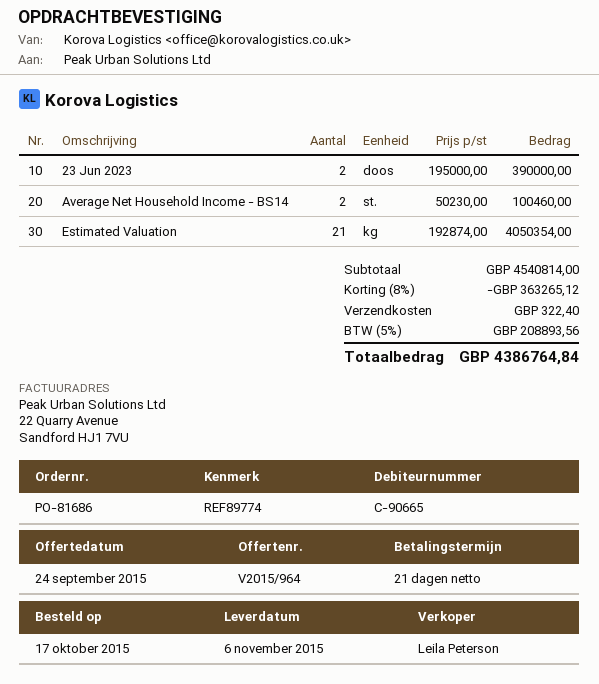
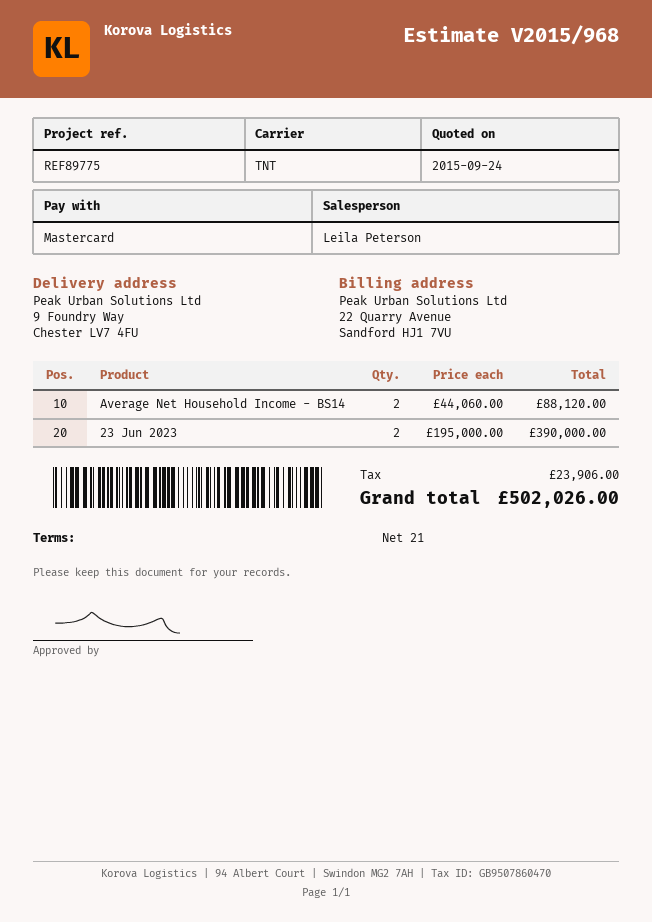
quote number: V2015/964 -> V2015/968
reference: REF89774 -> REF89775
Average Net Household Income - BS14: 2 x 50230.00 = 100460.00 -> 2 x 44060.00 = 88120.00
Estimated Valuation: 21 x 192874.00 = 4050354.00 -> none
discount: 8% = 363265.12 -> none
shipping: 322.40 -> none
tax: 208893.56 -> 23906.00
total: 4386764.84 -> 502026.00

